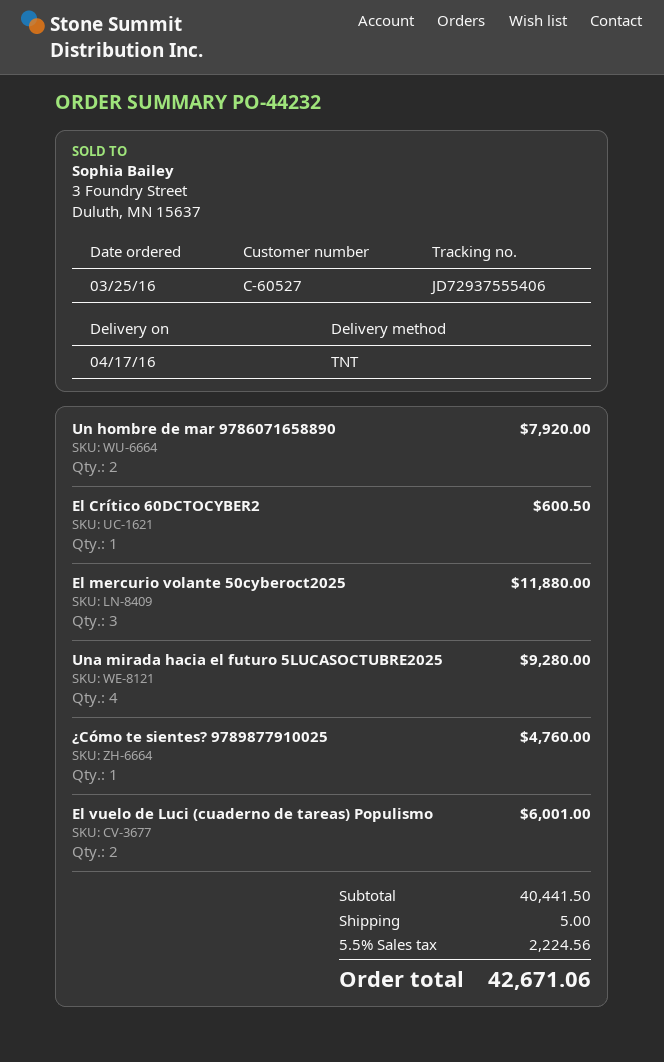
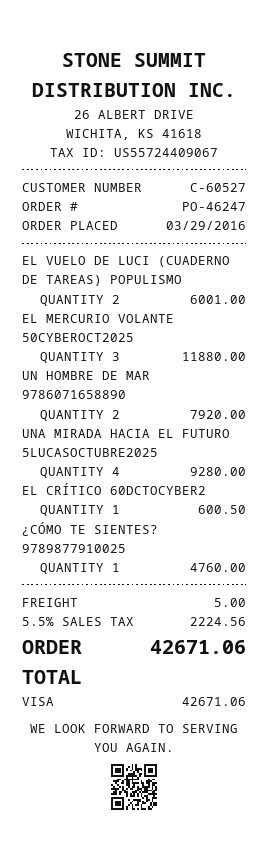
order number: PO-44232 -> PO-46247
order date: 2016-03-25 -> 2016-03-29

